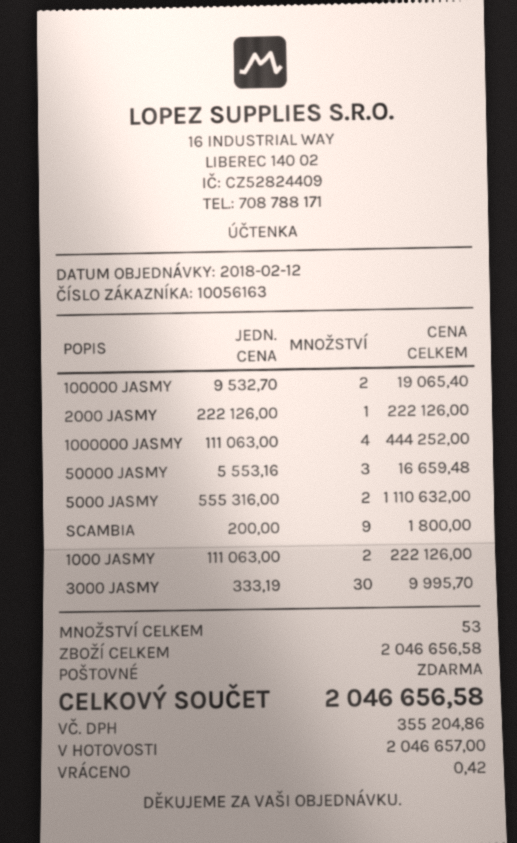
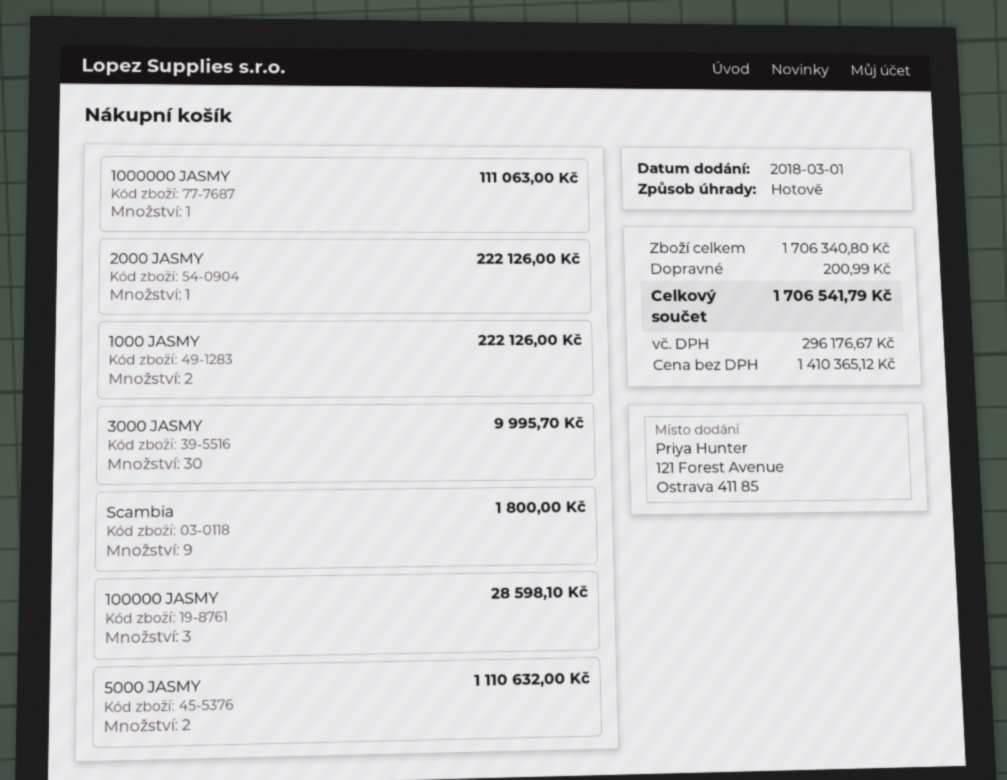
100000 JASMY: 2 for 19065.40 -> 3 for 28598.10
1000000 JASMY: 4 for 444252.00 -> 1 for 111063.00
50000 JASMY: 3 for 16659.48 -> none
subtotal: 2046656.58 -> 1706340.80
shipping: 0.00 -> 200.99
tax: 355204.86 -> 296176.67
total: 2046656.58 -> 1706541.79

